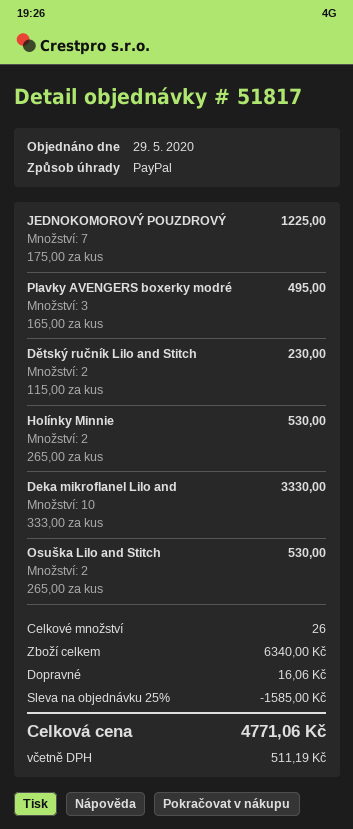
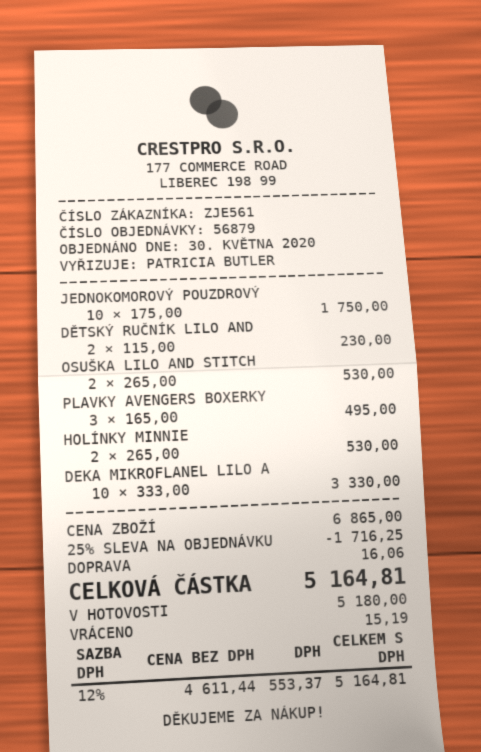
order number: 51817 -> 56879
order date: 2020-05-29 -> 2020-05-30
payment method: PayPal -> cash
JEDNOKOMOROVÝ POUZDROVÝ: 7 x 175.00 = 1225.00 -> 10 x 175.00 = 1750.00
subtotal: 6340.00 -> 6865.00
discount: 25% = 1585.00 -> 25% = 1716.25
tax: 511.19 -> 553.37
total: 4771.06 -> 5164.81

